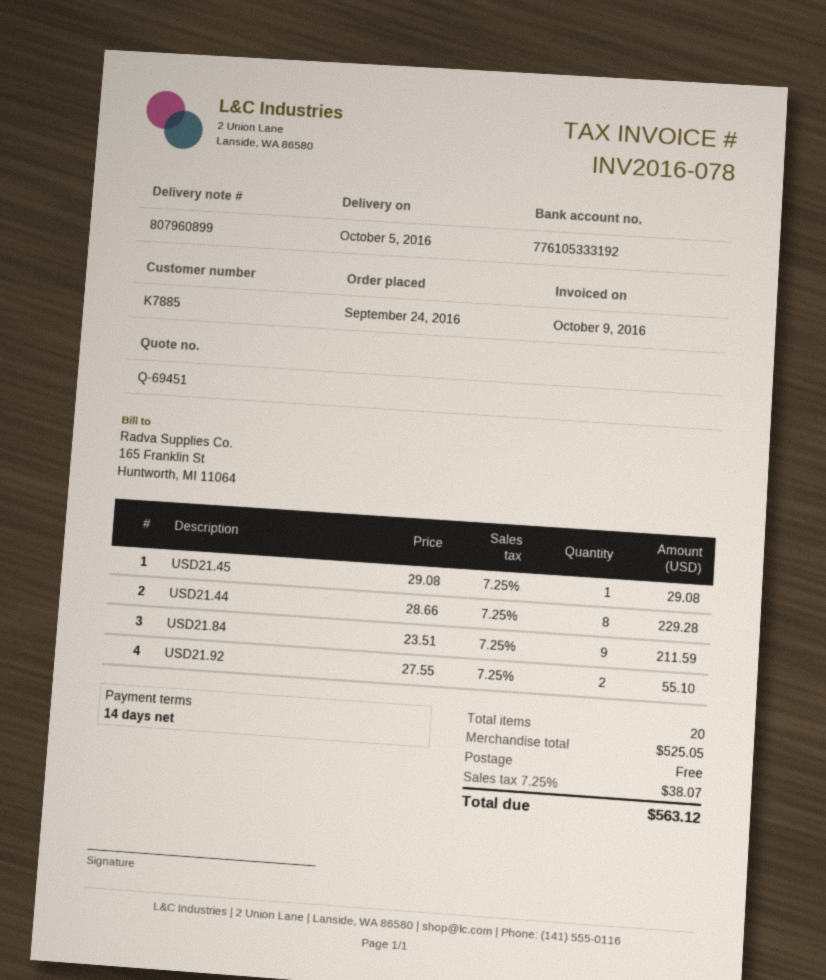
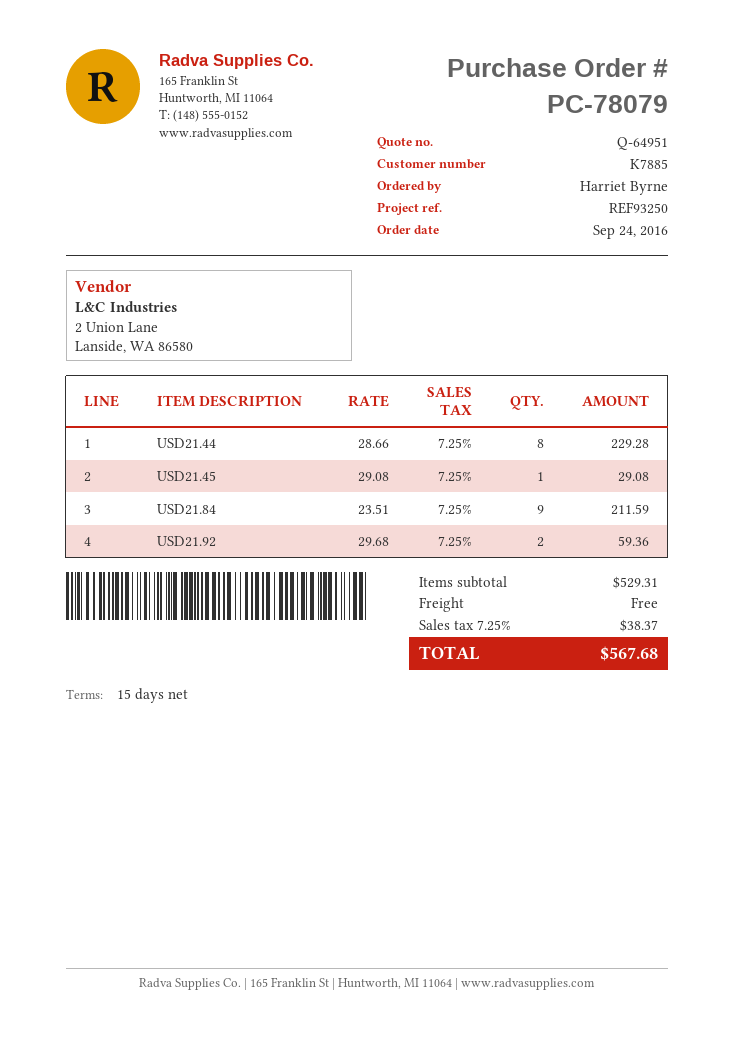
quote number: Q-69451 -> Q-64951
payment terms: 14 days -> 15 days
USD21.92: 2 x 27.55 = 55.10 -> 2 x 29.68 = 59.36
subtotal: 525.05 -> 529.31
tax: 7.25% = 38.07 -> 7.25% = 38.37
total: 563.12 -> 567.68

